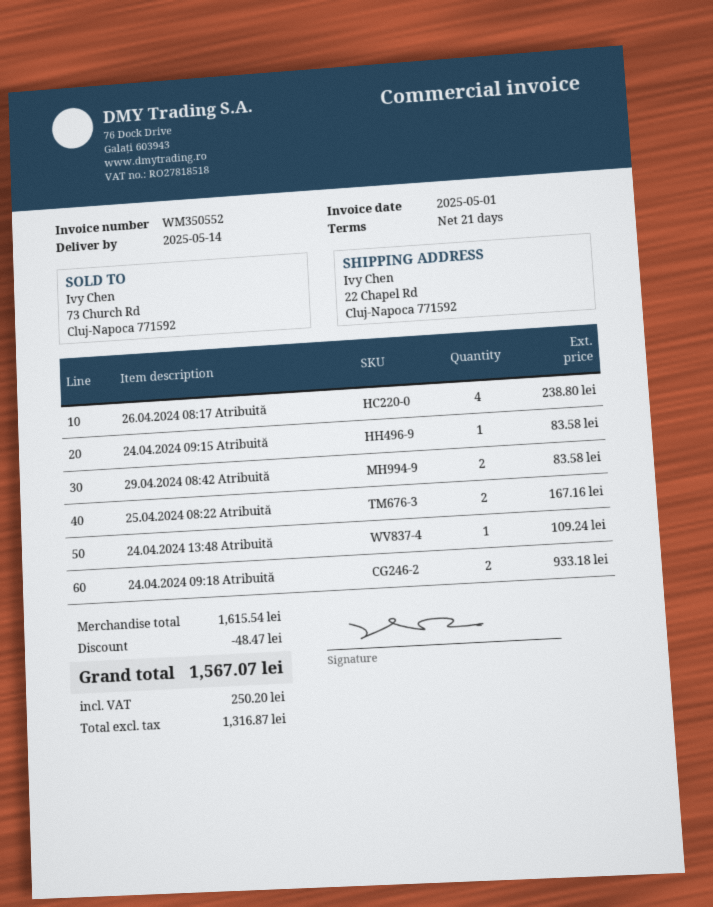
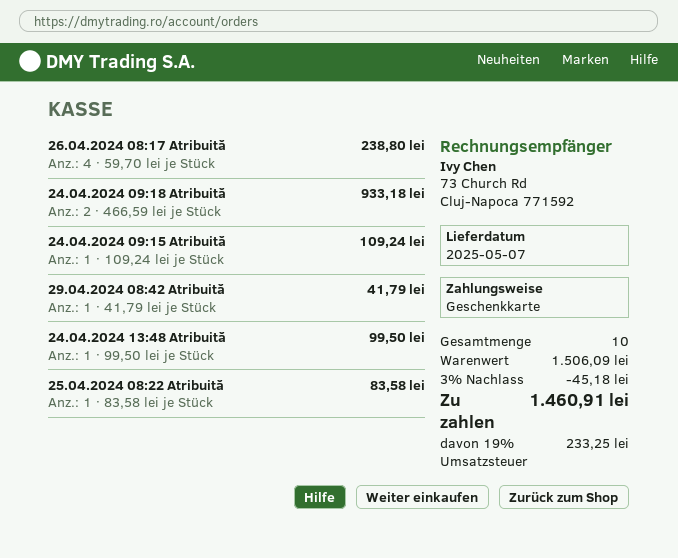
delivery date: 2025-05-14 -> 2025-05-07
24.04.2024 09:15 Atribuită: 1 for 83.58 -> 1 for 109.24
29.04.2024 08:42 Atribuită: 2 for 83.58 -> 1 for 41.79
25.04.2024 08:22 Atribuită: 2 for 167.16 -> 1 for 83.58
24.04.2024 13:48 Atribuită: 1 for 109.24 -> 1 for 99.50
subtotal: 1615.54 -> 1506.09
discount: 48.47 -> 45.18
tax: 250.20 -> 233.25
total: 1567.07 -> 1460.91

